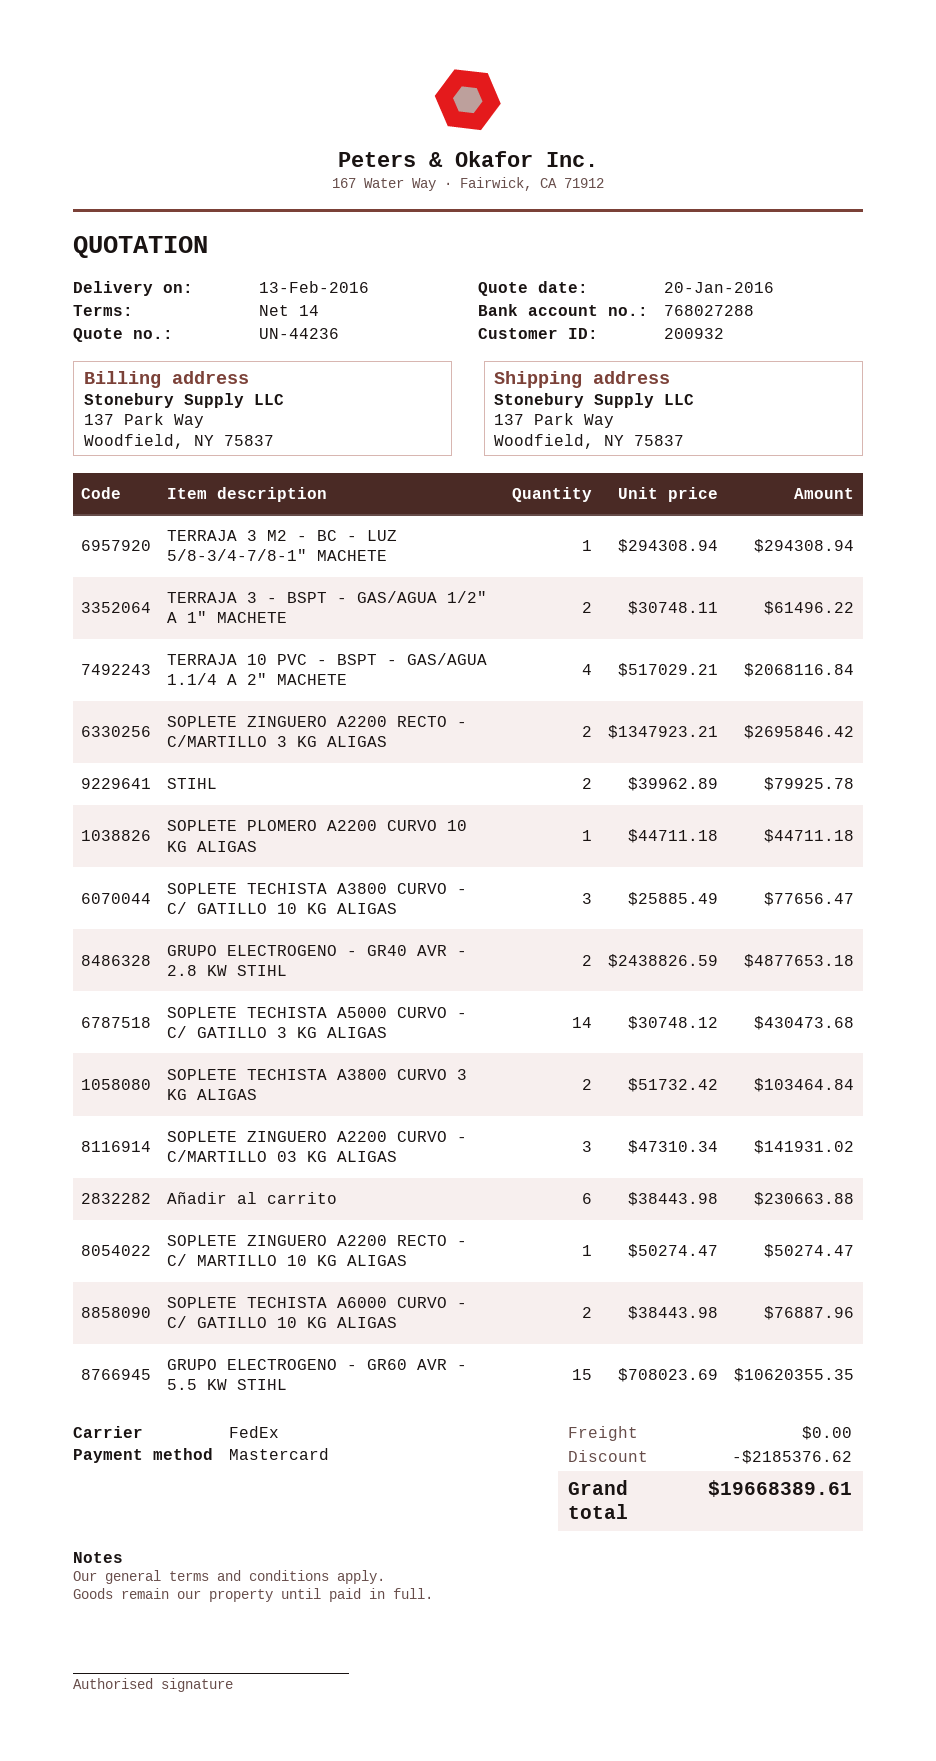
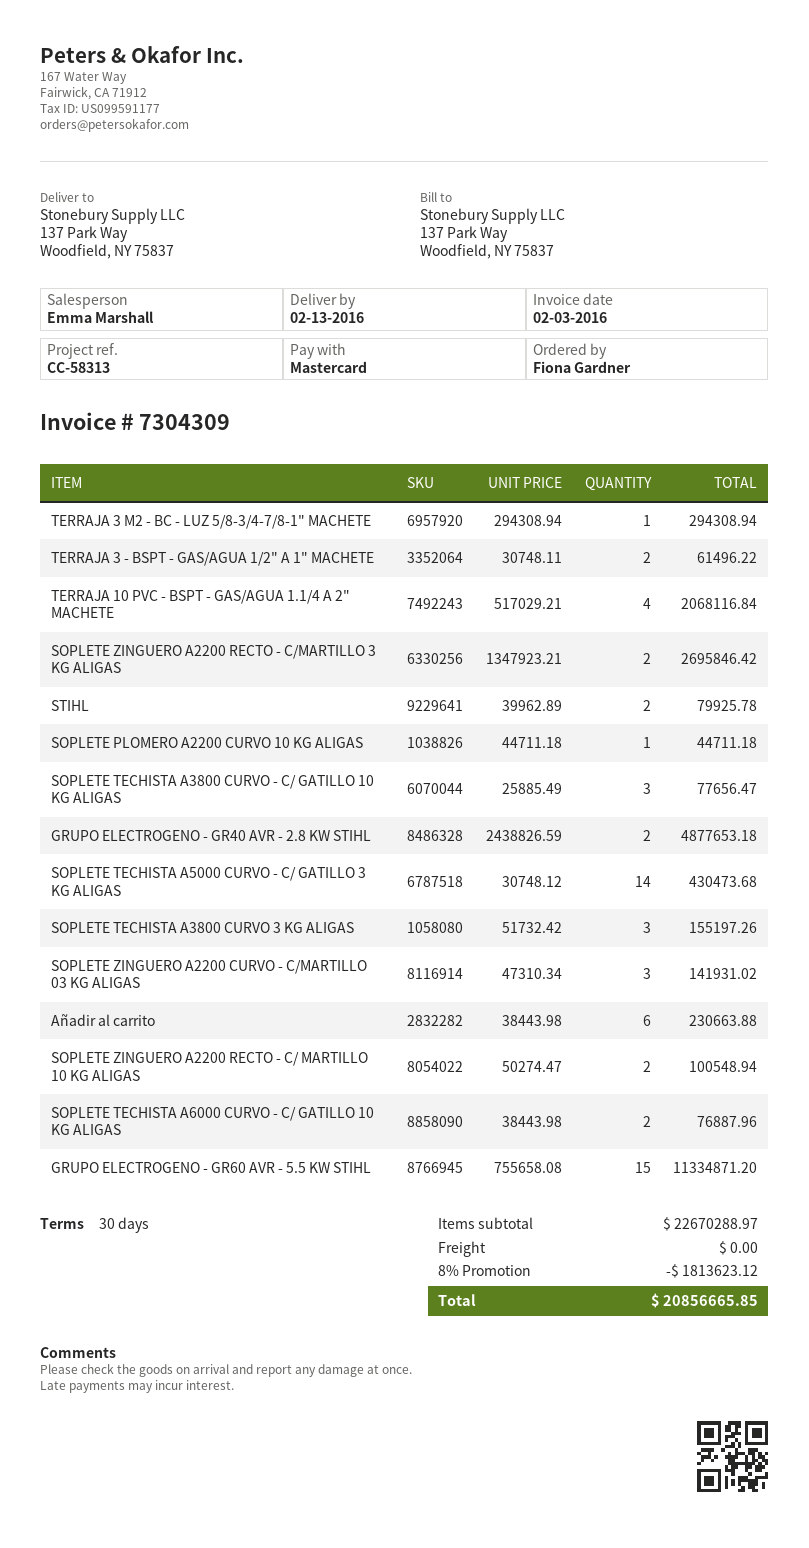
payment terms: 14 days -> 30 days
SOPLETE TECHISTA A3800 CURVO 3 KG ALIGAS: 2 x 51732.42 = 103464.84 -> 3 x 51732.42 = 155197.26
SOPLETE ZINGUERO A2200 RECTO - C/ MARTILLO 10 KG ALIGAS: 1 x 50274.47 = 50274.47 -> 2 x 50274.47 = 100548.94
GRUPO ELECTROGENO - GR60 AVR - 5.5 KW STIHL: 15 x 708023.69 = 10620355.35 -> 15 x 755658.08 = 11334871.20
discount: 2185376.62 -> 1813623.12
total: 19668389.61 -> 20856665.85

